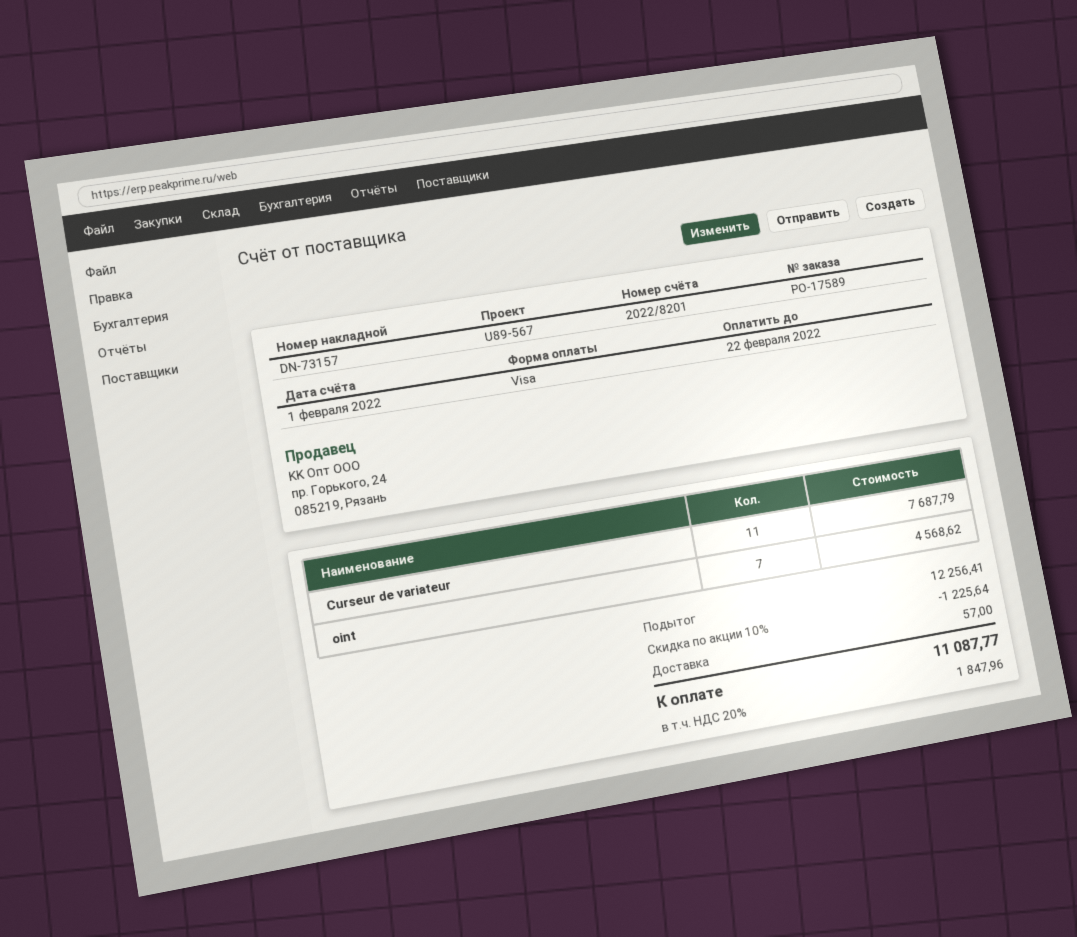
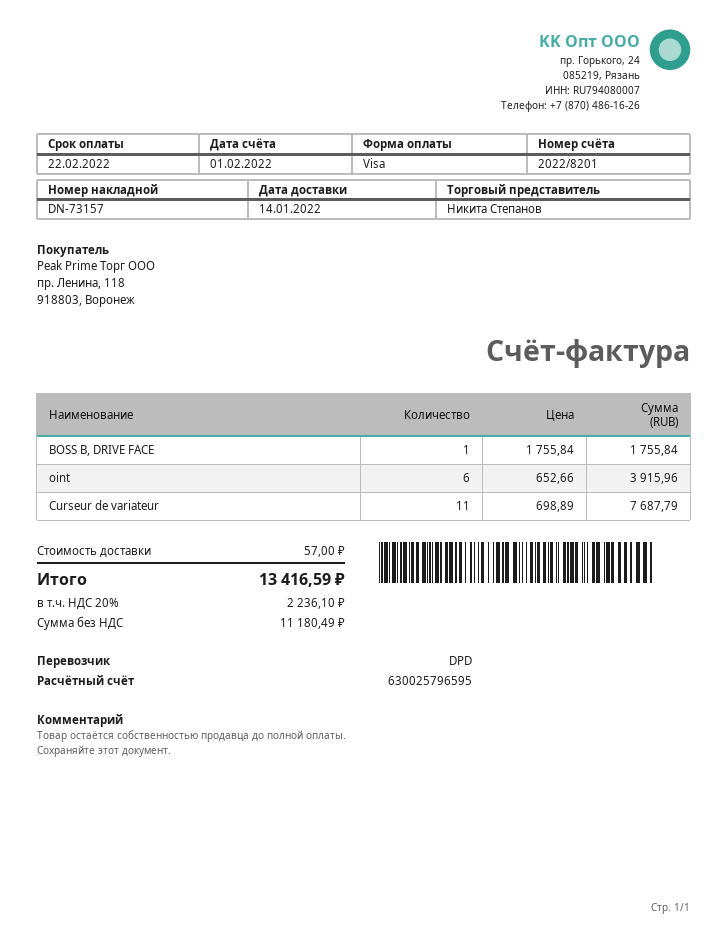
oint: 7 for 4568.62 -> 6 for 3915.96
BOSS B, DRIVE FACE: none -> 1 for 1755.84
discount: 10% = 1225.64 -> none
tax: 20% = 1847.96 -> 20% = 2236.10
total: 11087.77 -> 13416.59

